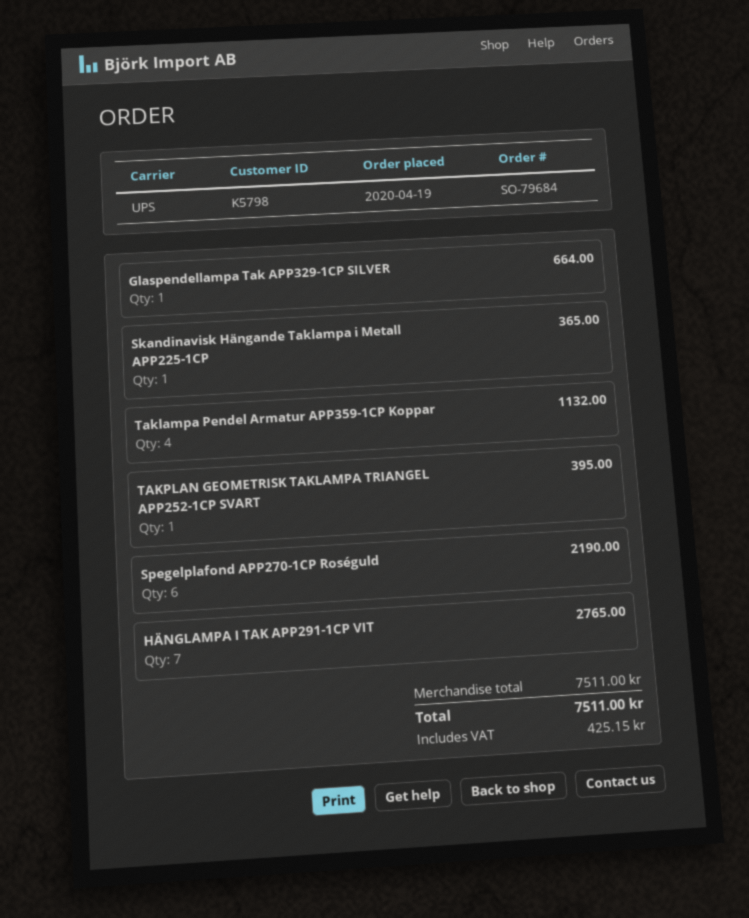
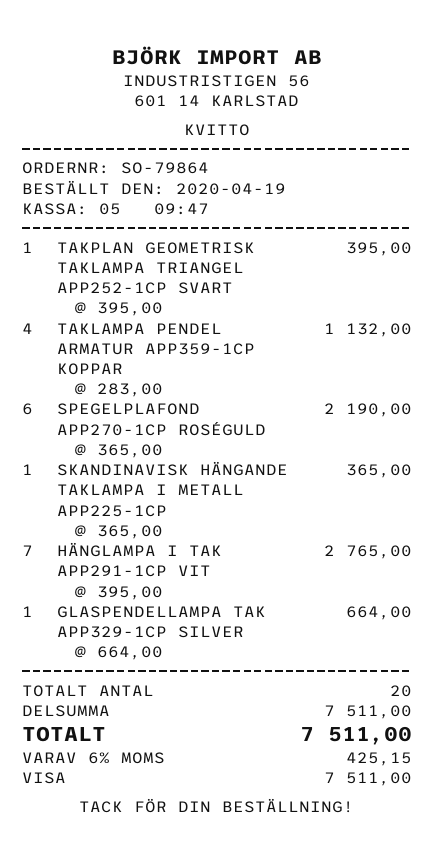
order number: SO-79684 -> SO-79864

